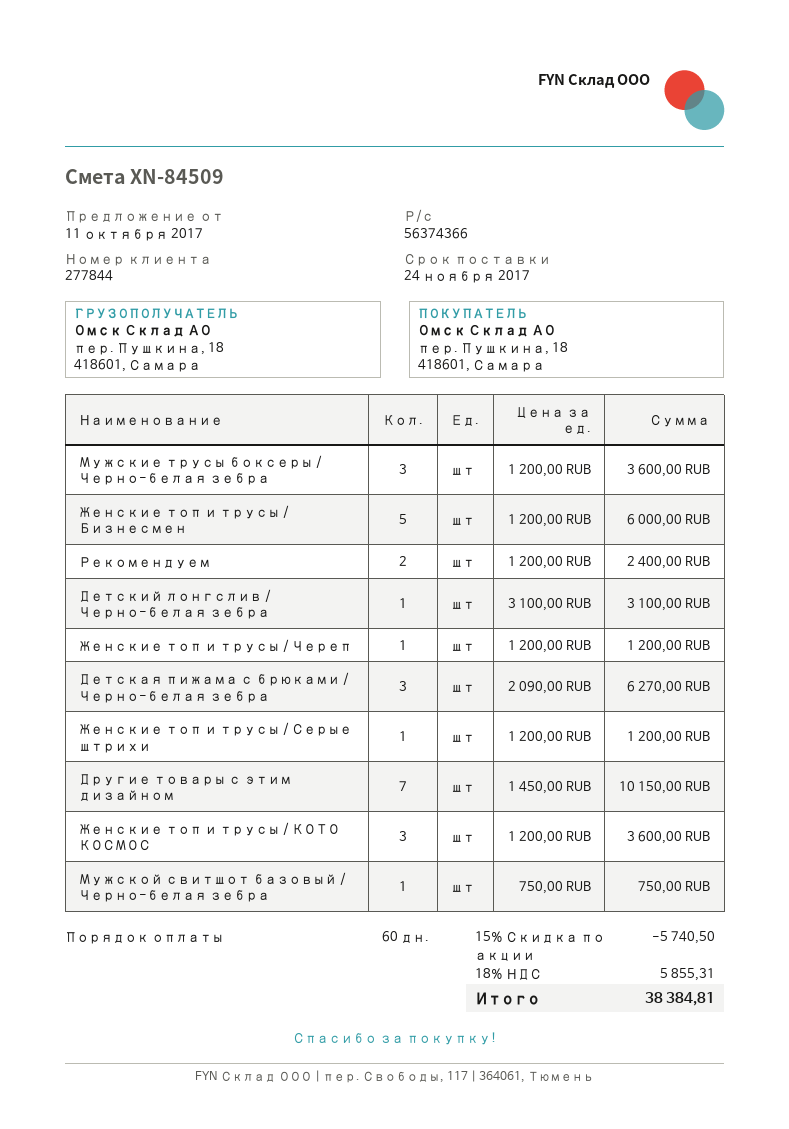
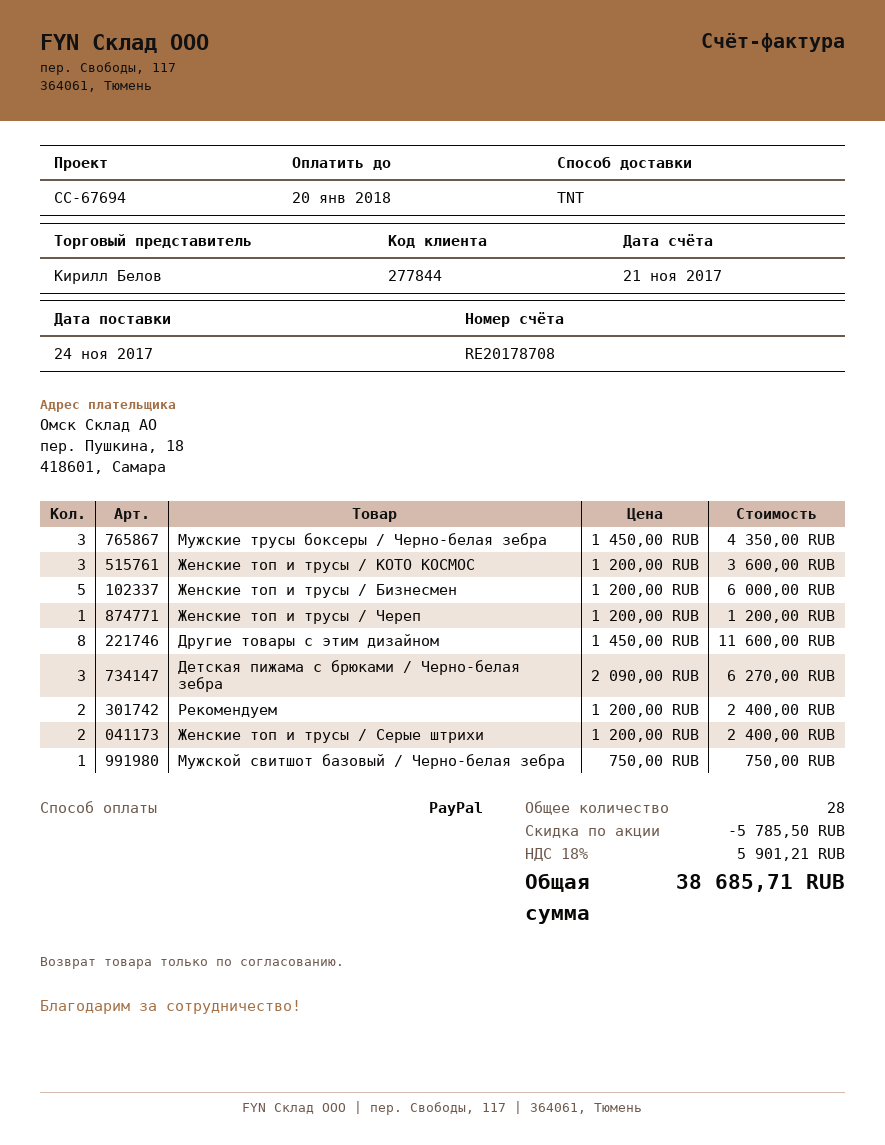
Мужские трусы боксеры / Черно-белая зебра: 3 x 1200.00 = 3600.00 -> 3 x 1450.00 = 4350.00
Детский лонгслив / Черно-белая зебра: 1 x 3100.00 = 3100.00 -> none
Женские топ и трусы / Серые штрихи: 1 x 1200.00 = 1200.00 -> 2 x 1200.00 = 2400.00
Другие товары с этим дизайном: 7 x 1450.00 = 10150.00 -> 8 x 1450.00 = 11600.00
discount: 5740.50 -> 5785.50
tax: 18% = 5855.31 -> 18% = 5901.21
total: 38384.81 -> 38685.71

